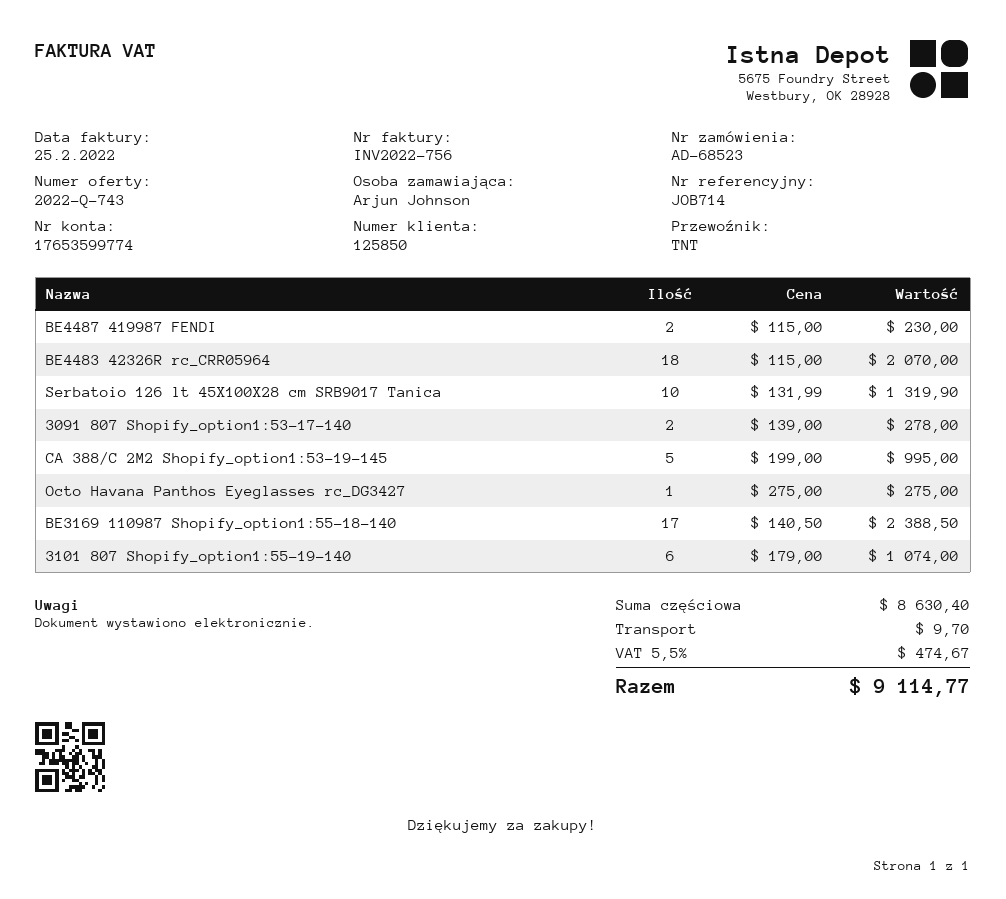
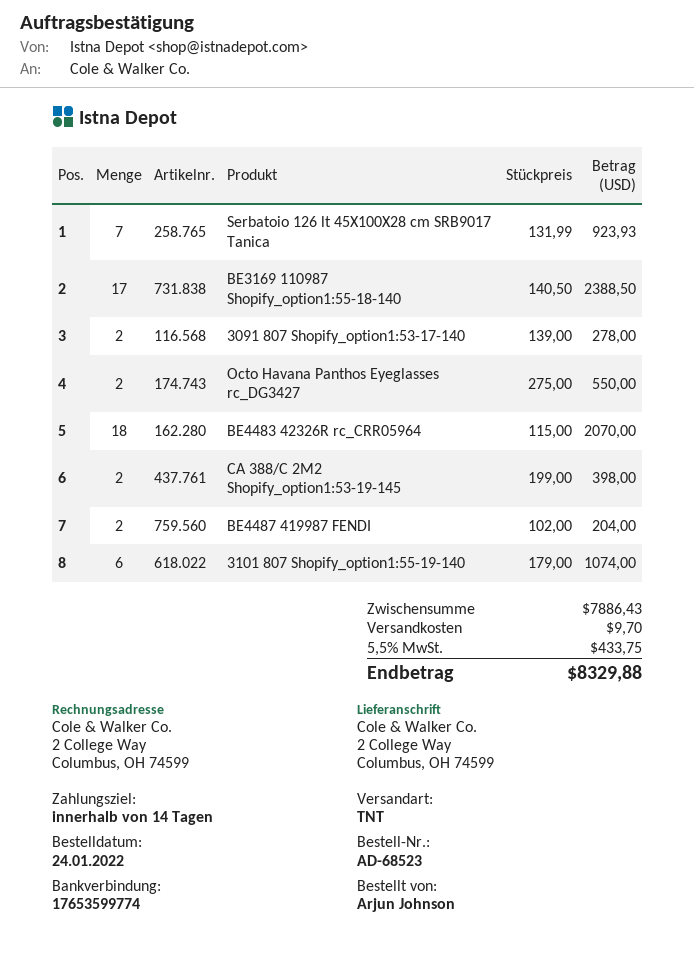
BE4487 419987 FENDI: 2 x 115.00 = 230.00 -> 2 x 102.00 = 204.00
Serbatoio 126 lt 45X100X28 cm SRB9017 Tanica: 10 x 131.99 = 1319.90 -> 7 x 131.99 = 923.93
CA 388/C 2M2 Shopify_option1:53-19-145: 5 x 199.00 = 995.00 -> 2 x 199.00 = 398.00
Octo Havana Panthos Eyeglasses rc_DG3427: 1 x 275.00 = 275.00 -> 2 x 275.00 = 550.00
subtotal: 8630.40 -> 7886.43
tax: 5.5% = 474.67 -> 5.5% = 433.75
total: 9114.77 -> 8329.88

